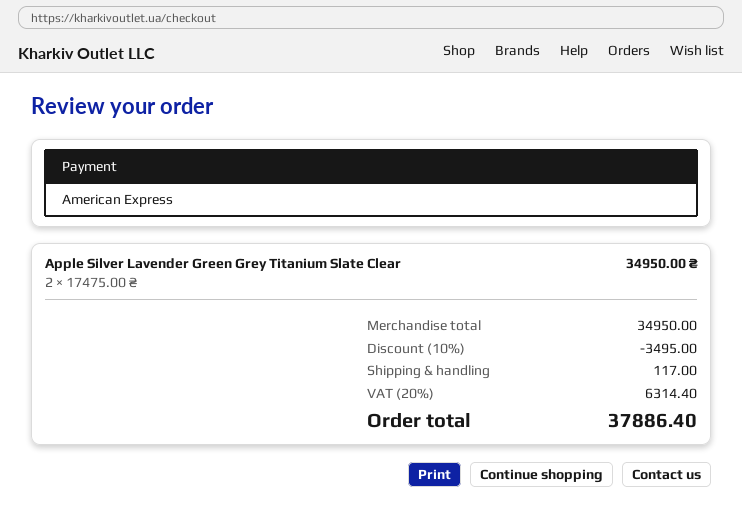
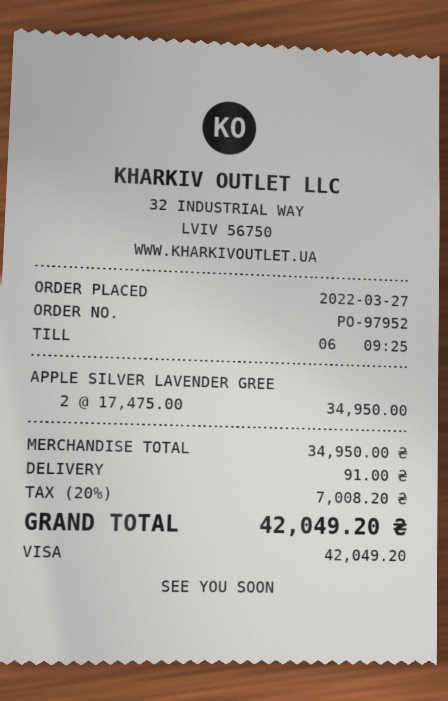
payment method: American Express -> Visa
discount: 10% = 3495.00 -> none
shipping: 117.00 -> 91.00
tax: 20% = 6314.40 -> 20% = 7008.20
total: 37886.40 -> 42049.20

